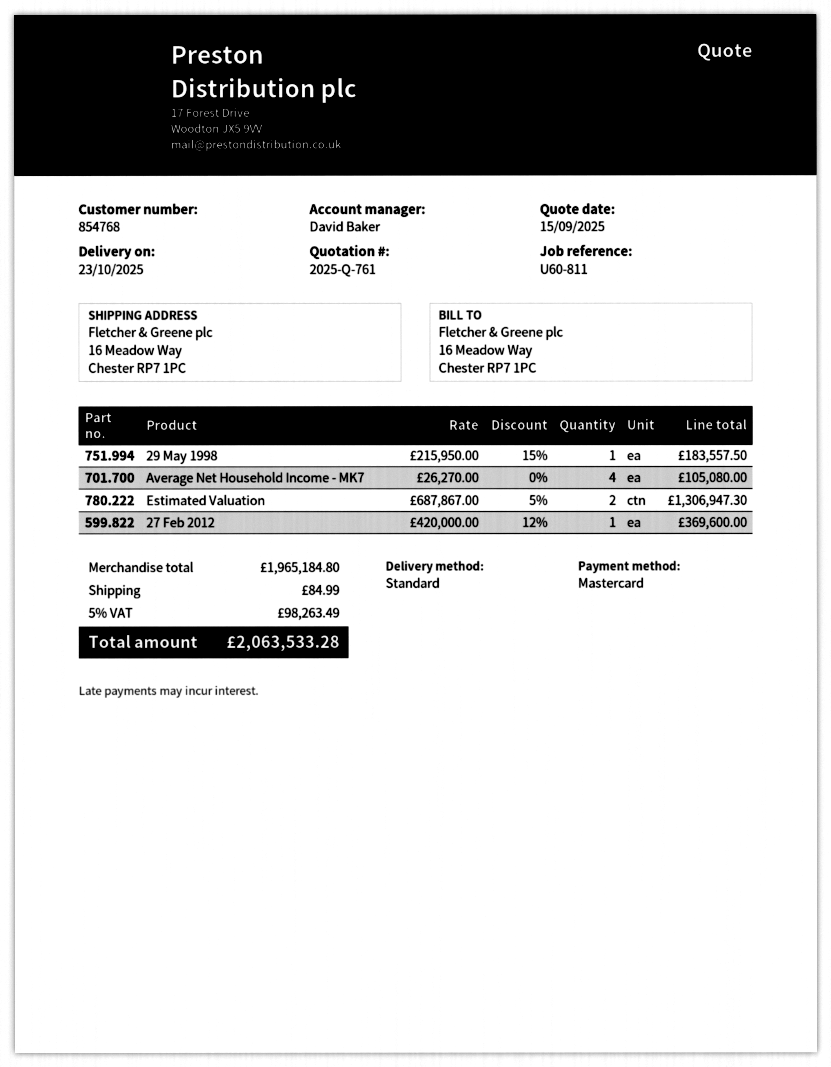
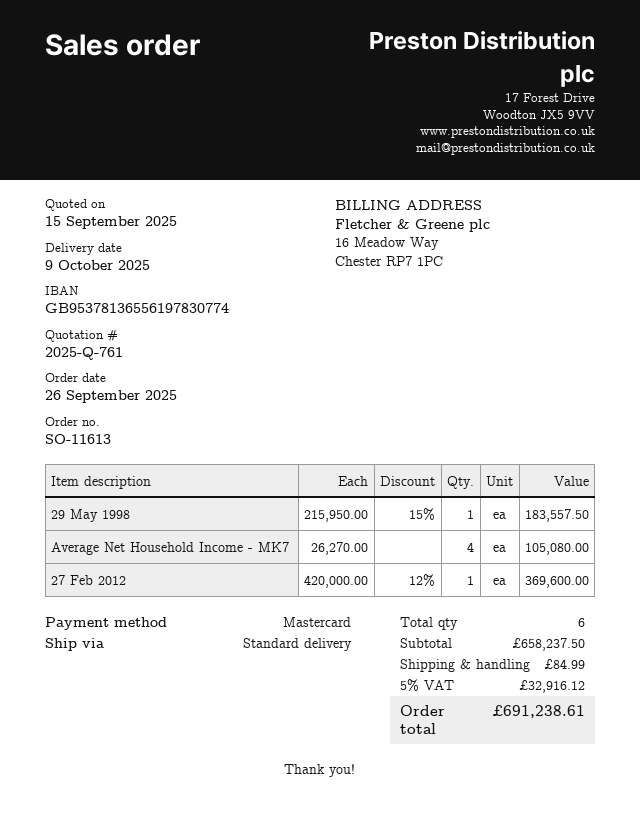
delivery date: 2025-10-23 -> 2025-10-09
Estimated Valuation: 2 x 687867.00 - 5% = 1306947.30 -> none
subtotal: 1965184.80 -> 658237.50
tax: 5% = 98263.49 -> 5% = 32916.12
total: 2063533.28 -> 691238.61

